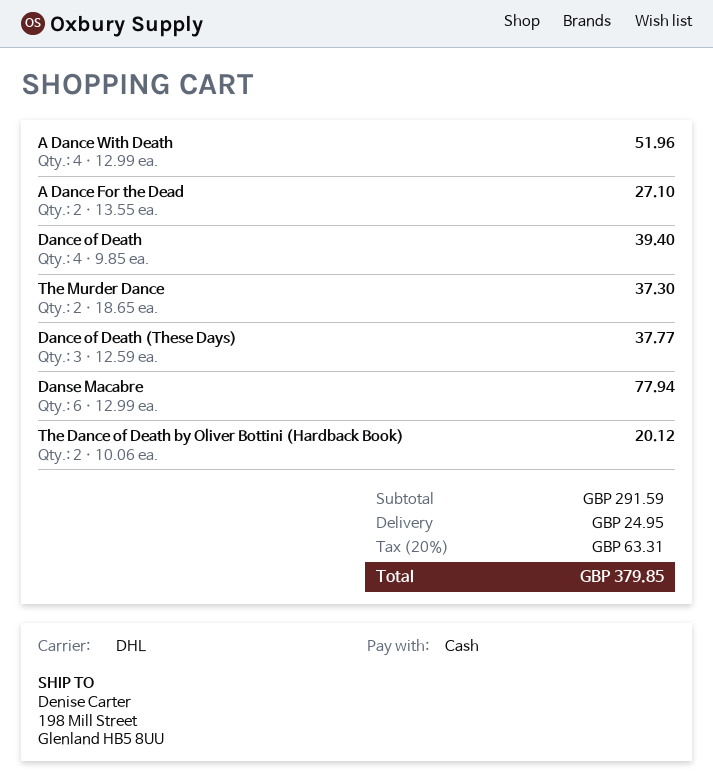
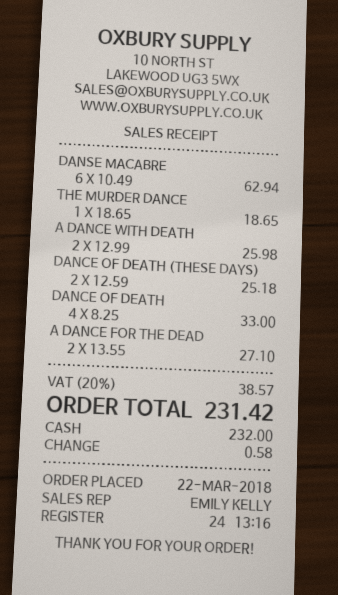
A Dance With Death: 4 x 12.99 = 51.96 -> 2 x 12.99 = 25.98
Dance of Death: 4 x 9.85 = 39.40 -> 4 x 8.25 = 33.00
The Murder Dance: 2 x 18.65 = 37.30 -> 1 x 18.65 = 18.65
Dance of Death (These Days): 3 x 12.59 = 37.77 -> 2 x 12.59 = 25.18
Danse Macabre: 6 x 12.99 = 77.94 -> 6 x 10.49 = 62.94
The Dance of Death by Oliver Bottini (Hardback Book): 2 x 10.06 = 20.12 -> none
shipping: 24.95 -> none
tax: 20% = 63.31 -> 20% = 38.57
total: 379.85 -> 231.42

